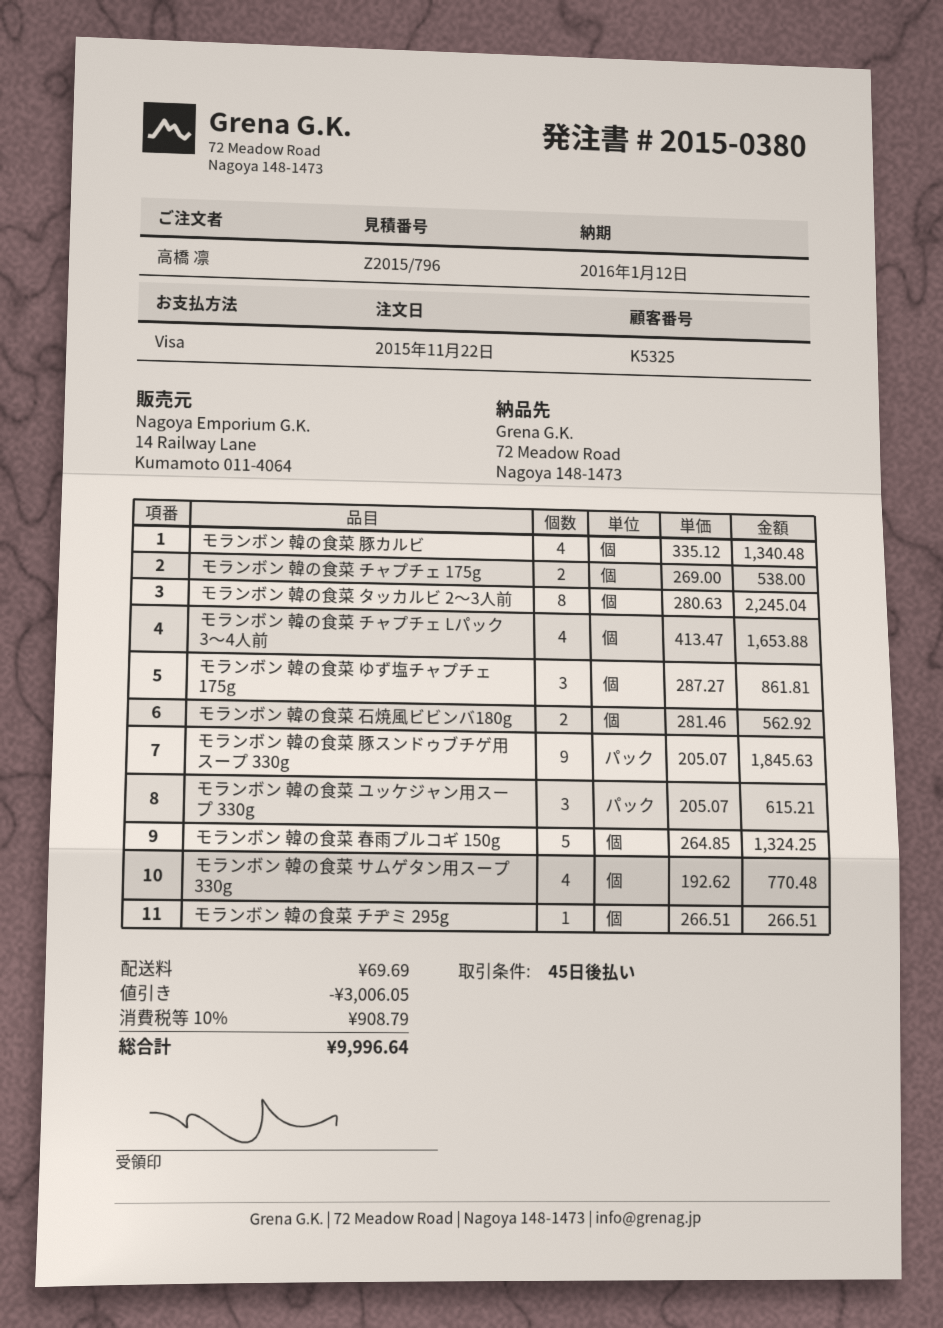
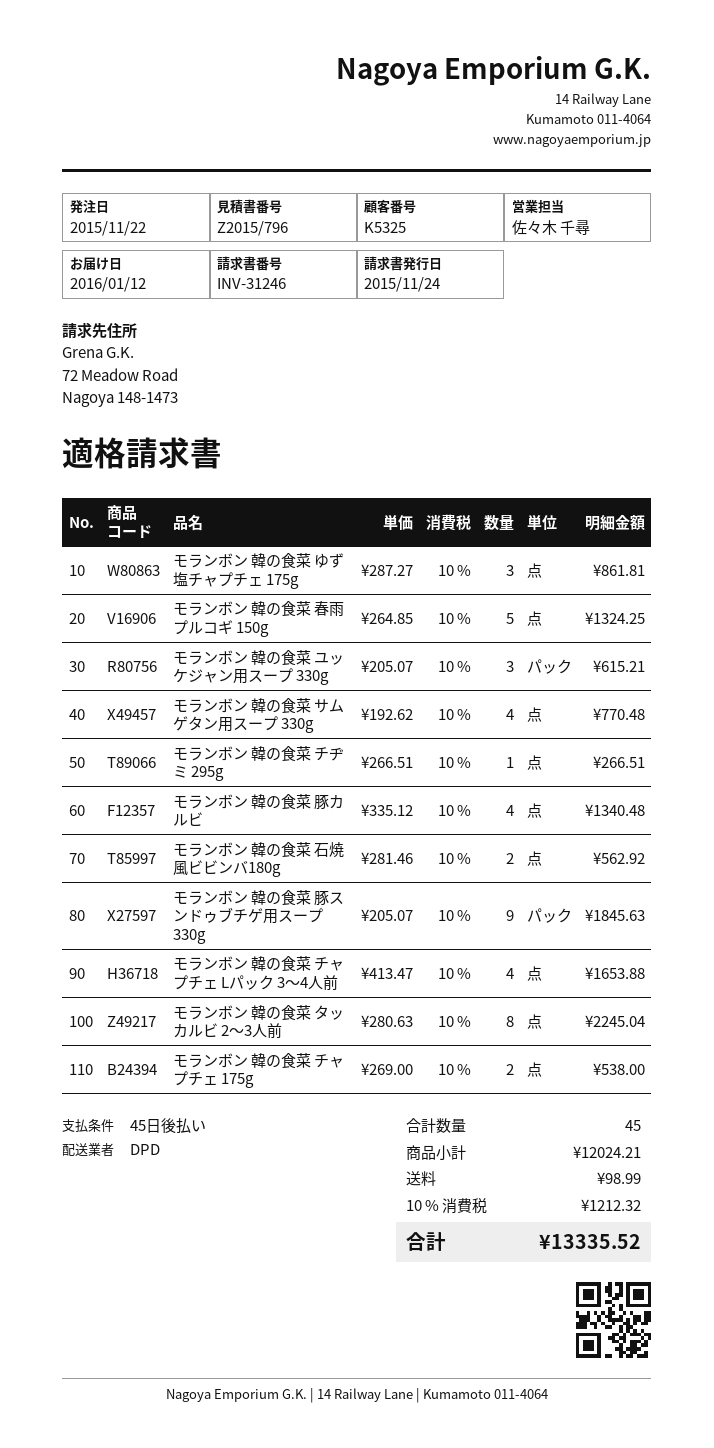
discount: 3006.05 -> none
shipping: 69.69 -> 98.99
tax: 10% = 908.79 -> 10% = 1212.32
total: 9996.64 -> 13335.52

